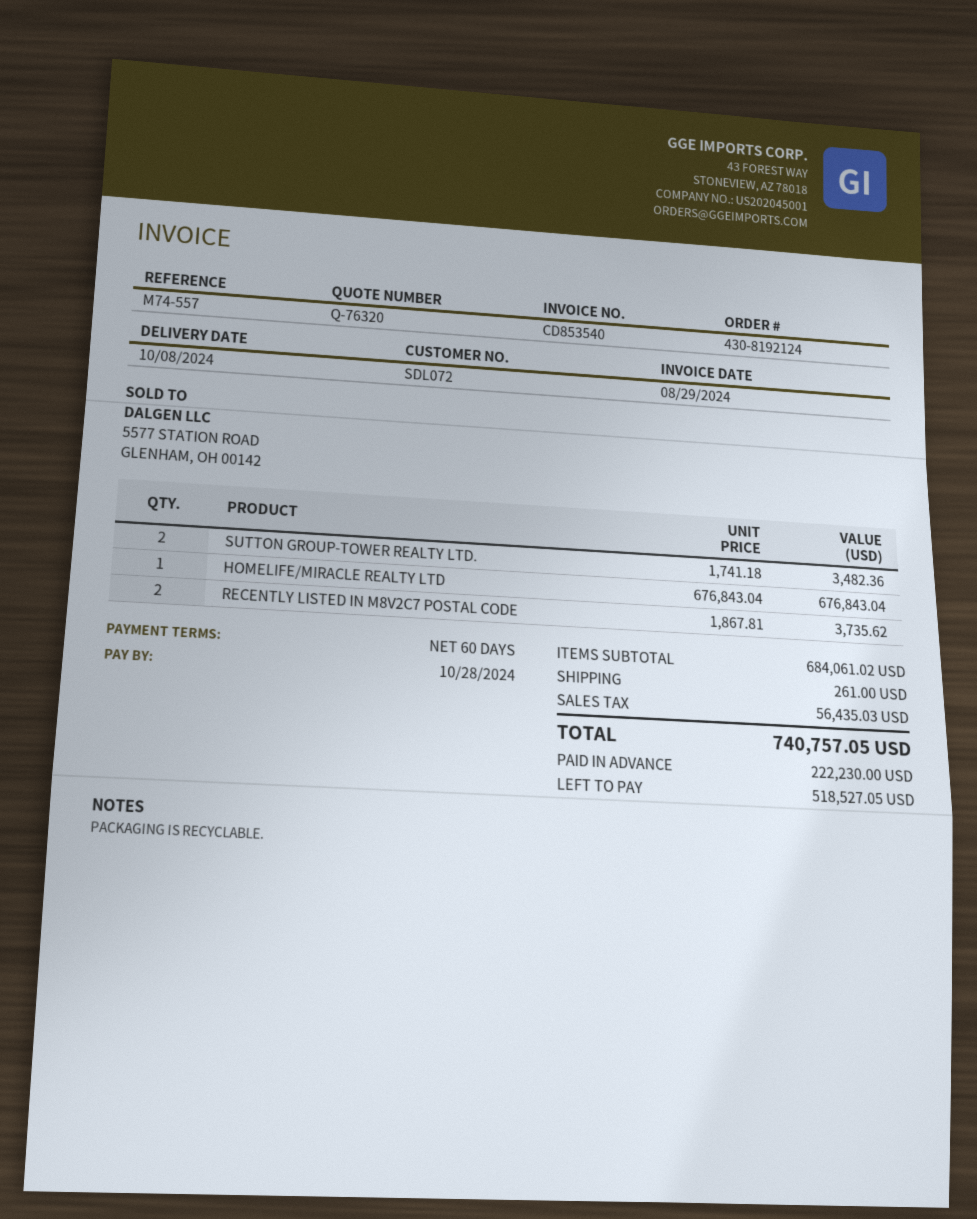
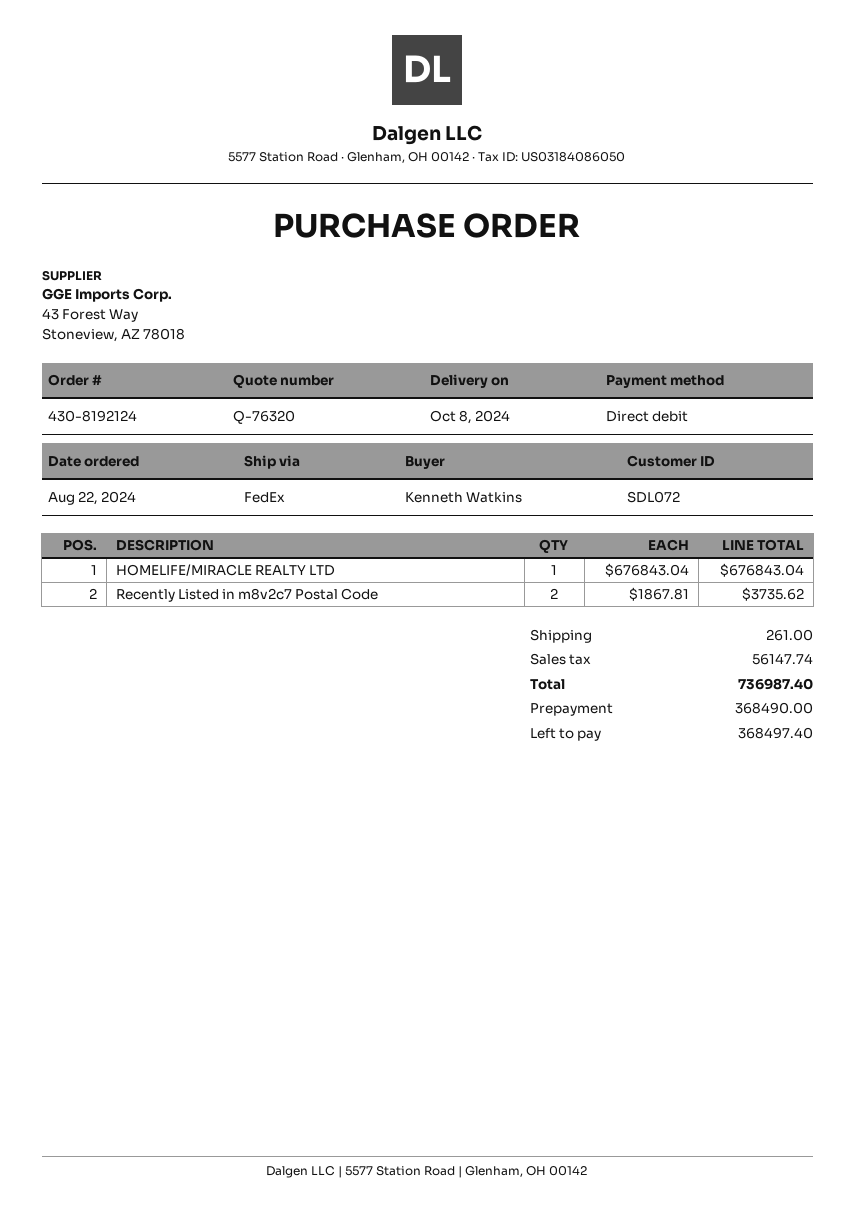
SUTTON GROUP-TOWER REALTY LTD.: 2 x 1741.18 = 3482.36 -> none
tax: 56435.03 -> 56147.74
total: 740757.05 -> 736987.40
deposit: 222230.00 -> 368490.00
balance: 518527.05 -> 368497.40

